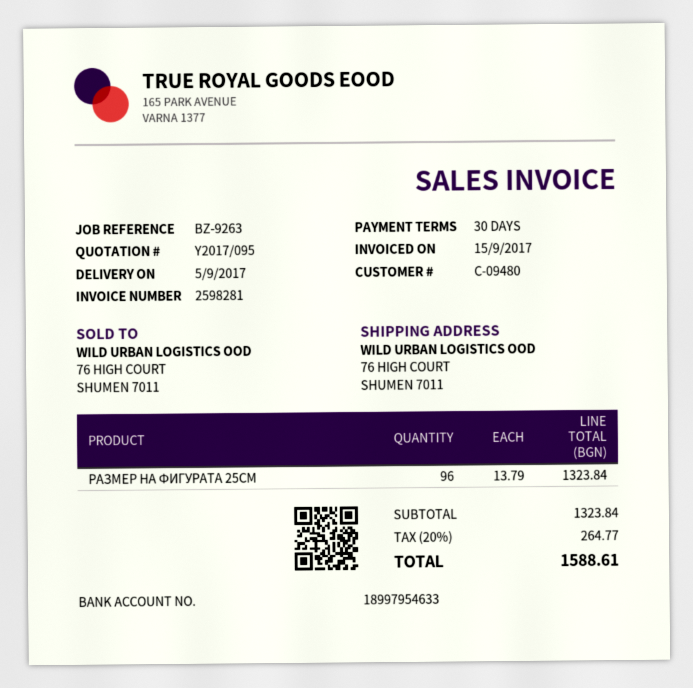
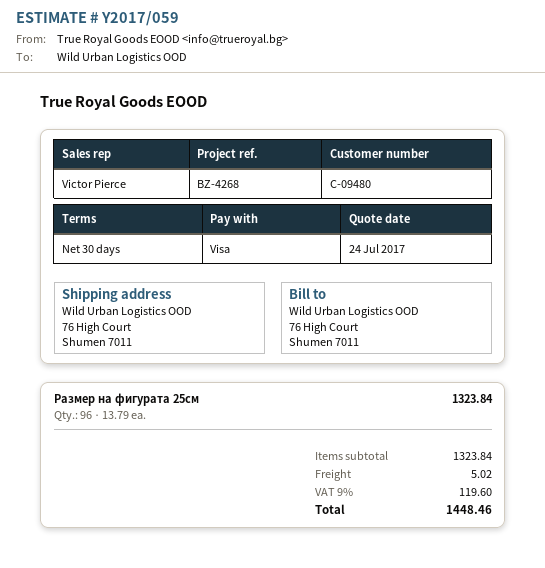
quote number: Y2017/095 -> Y2017/059
reference: BZ-9263 -> BZ-4268
shipping: none -> 5.02
tax: 20% = 264.77 -> 9% = 119.60
total: 1588.61 -> 1448.46

